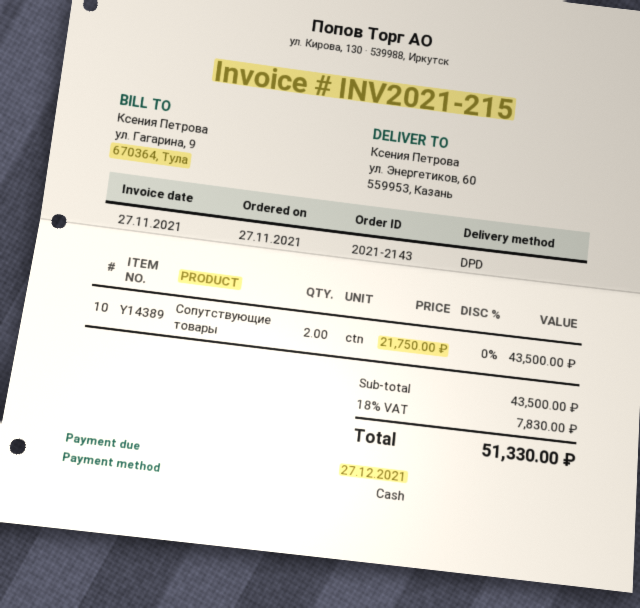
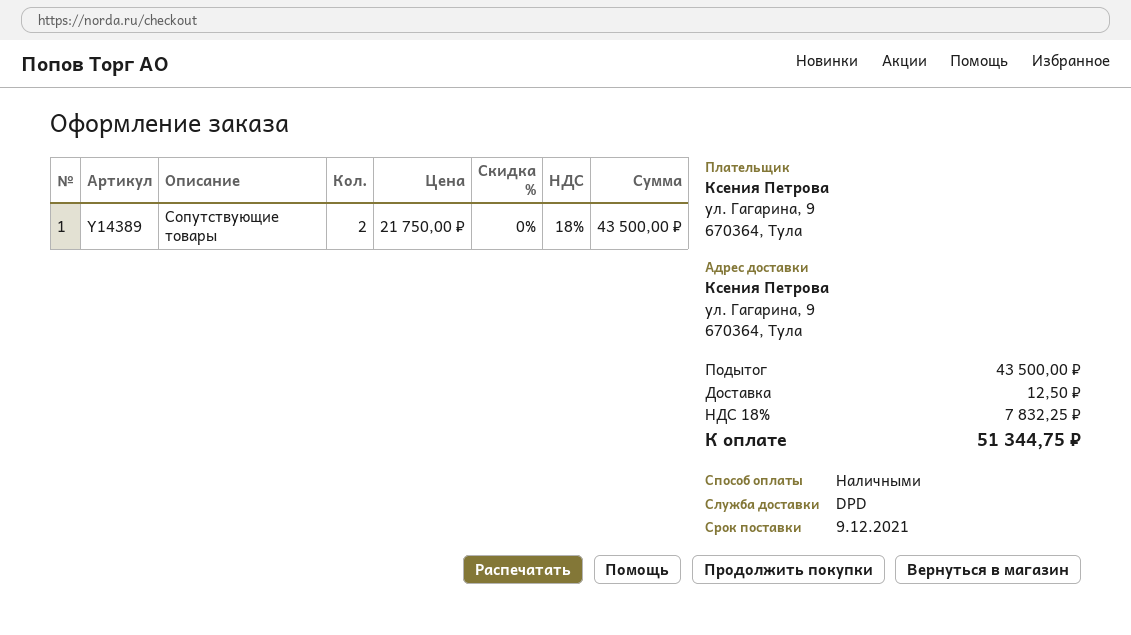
ship to: ул. Энергетиков, 60, 559953, Казань -> ул. Гагарина, 9, 670364, Тула
shipping: none -> 12.50
tax: 18% = 7830.00 -> 18% = 7832.25
total: 51330.00 -> 51344.75

